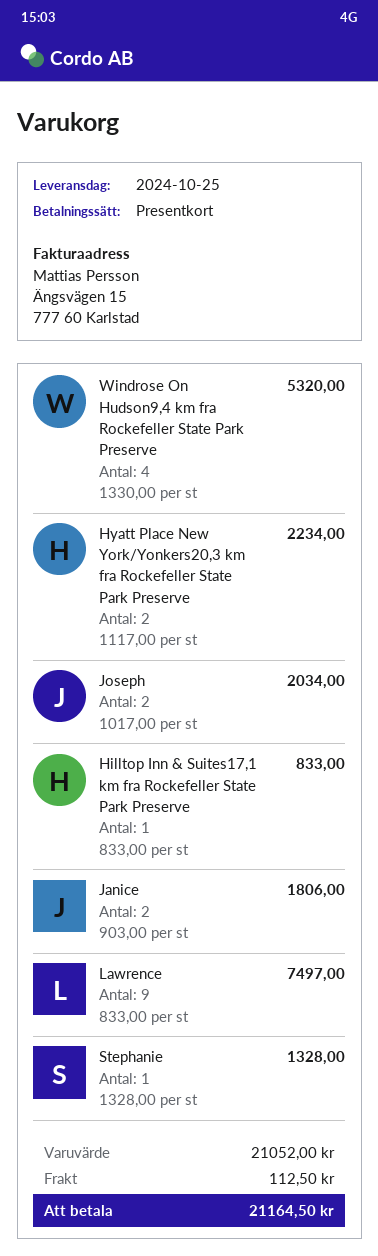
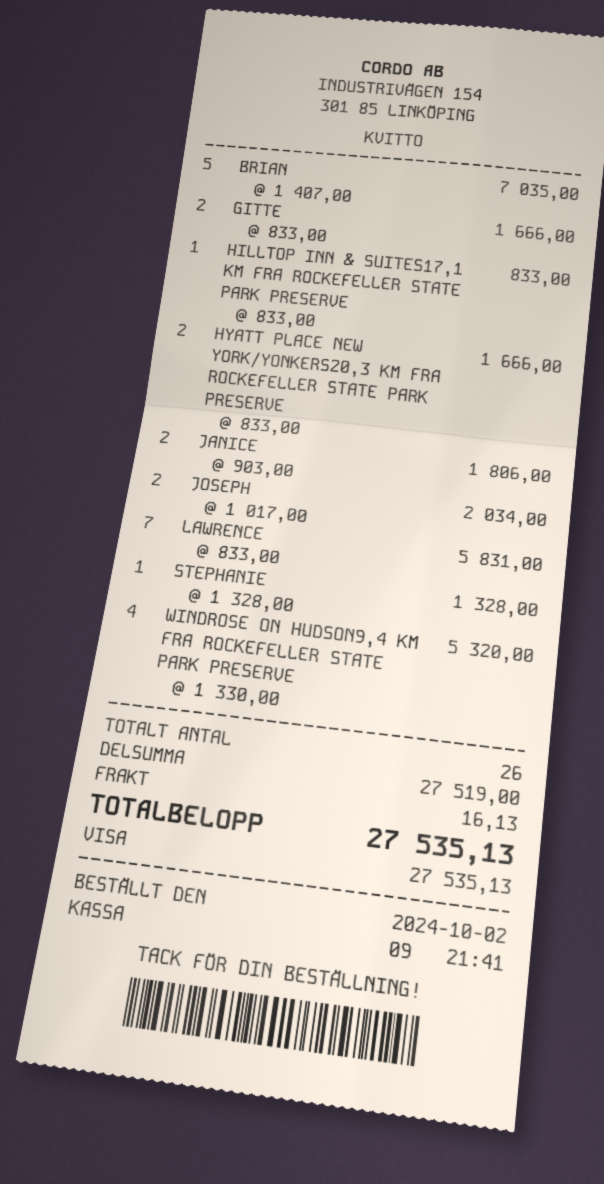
payment method: gift card -> Visa
Hyatt Place New York/Yonkers20,3 km fra Rockefeller State Park Preserve: 2 x 1117.00 = 2234.00 -> 2 x 833.00 = 1666.00
Lawrence: 9 x 833.00 = 7497.00 -> 7 x 833.00 = 5831.00
BRIAN: none -> 5 x 1407.00 = 7035.00
GITTE: none -> 2 x 833.00 = 1666.00
subtotal: 21052.00 -> 27519.00
shipping: 112.50 -> 16.13
total: 21164.50 -> 27535.13

